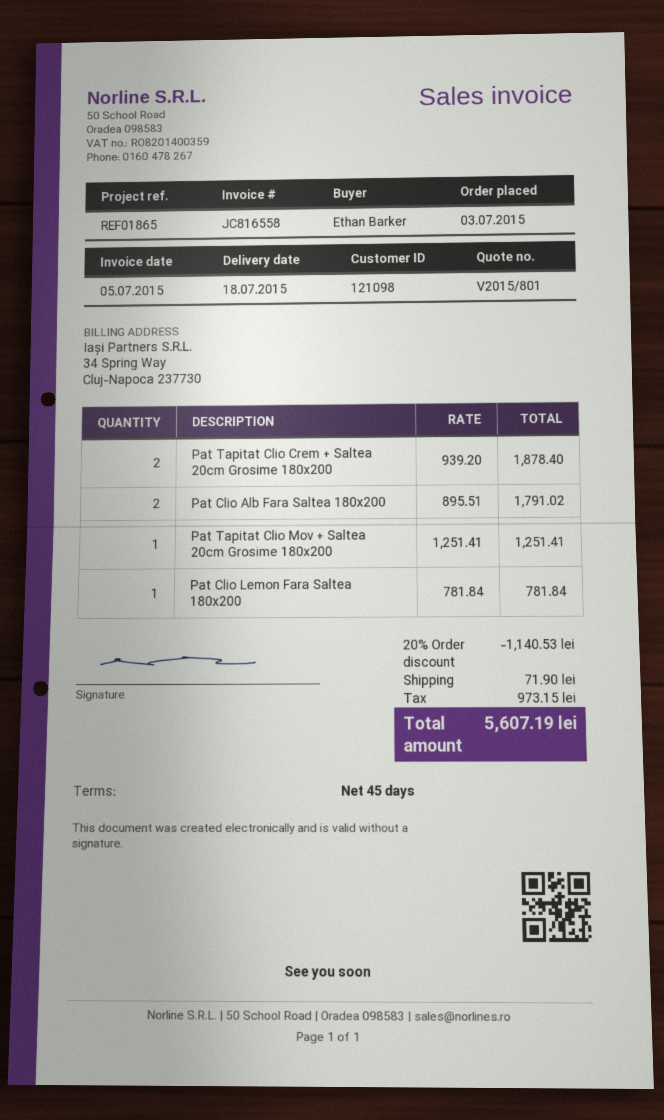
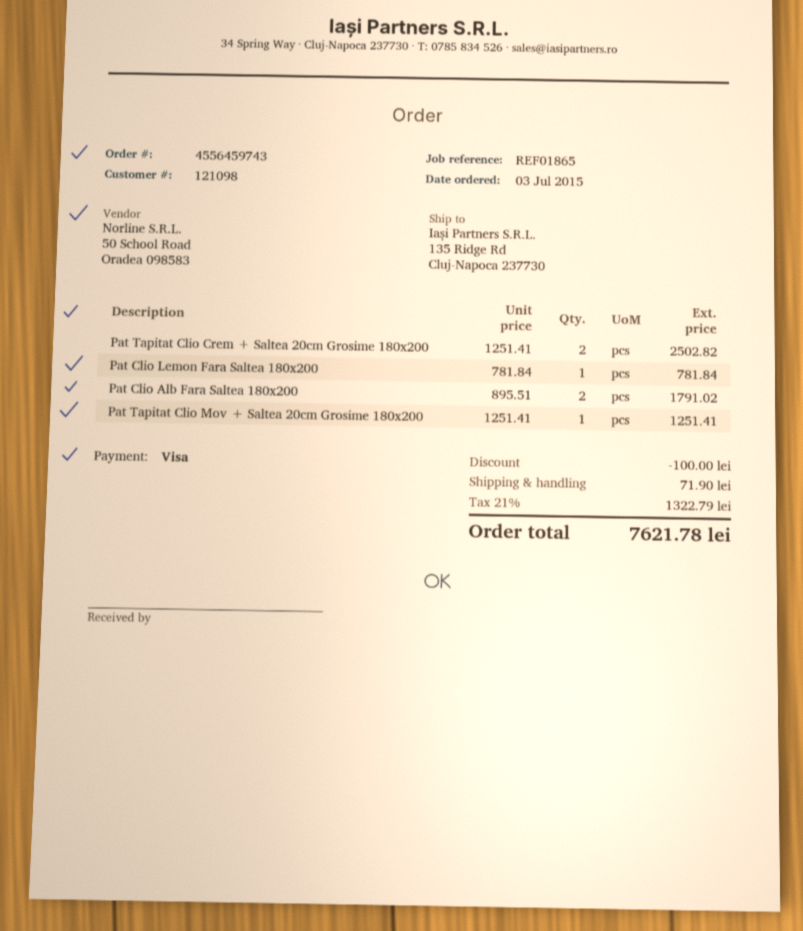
Pat Tapitat Clio Crem + Saltea 20cm Grosime 180x200: 2 x 939.20 = 1878.40 -> 2 x 1251.41 = 2502.82
discount: 1140.53 -> 100.00
tax: 973.15 -> 1322.79
total: 5607.19 -> 7621.78

